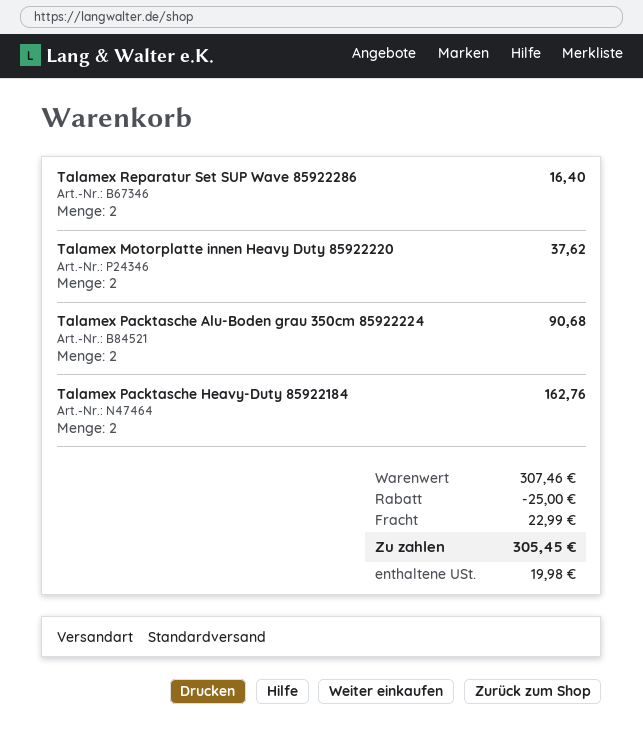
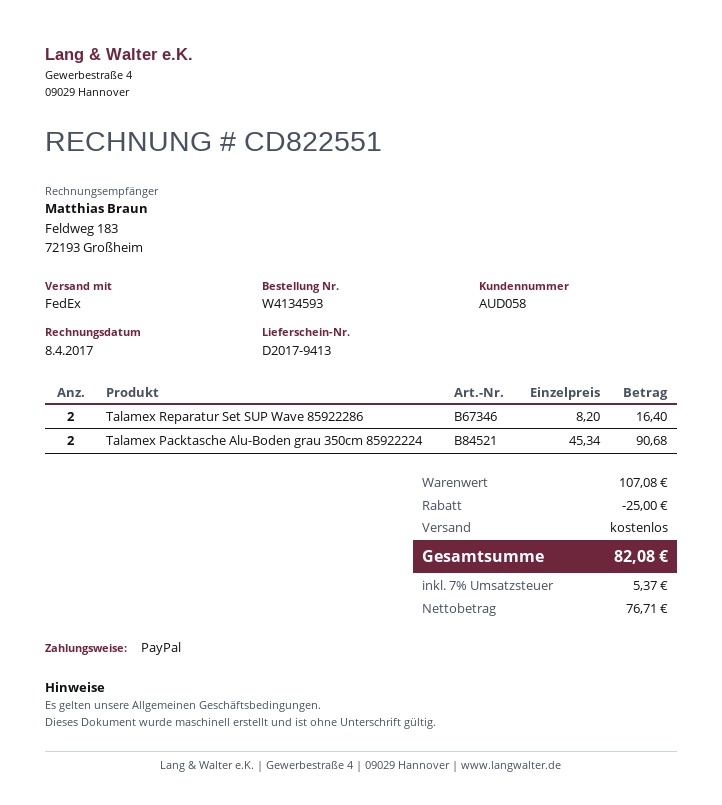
shipping method: standard -> FedEx
Talamex Motorplatte innen Heavy Duty 85922220: 2 for 37.62 -> none
Talamex Packtasche Heavy-Duty 85922184: 2 for 162.76 -> none
subtotal: 307.46 -> 107.08
shipping: 22.99 -> 0.00
tax: 19.98 -> 5.37
total: 305.45 -> 82.08

